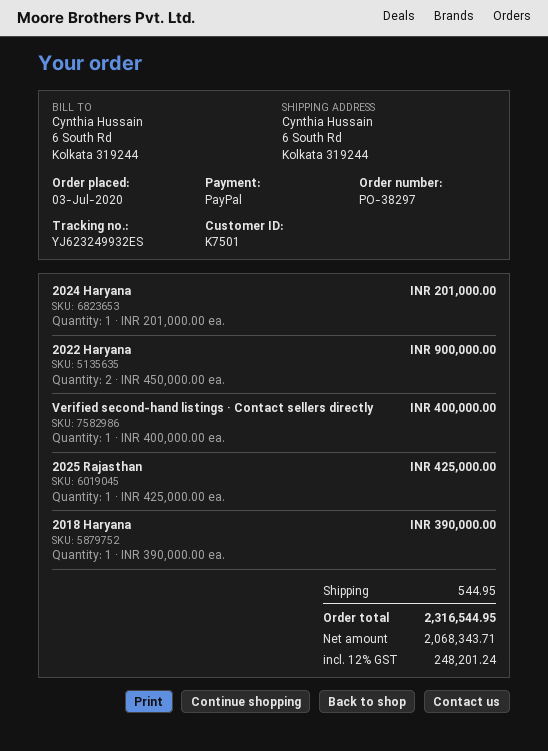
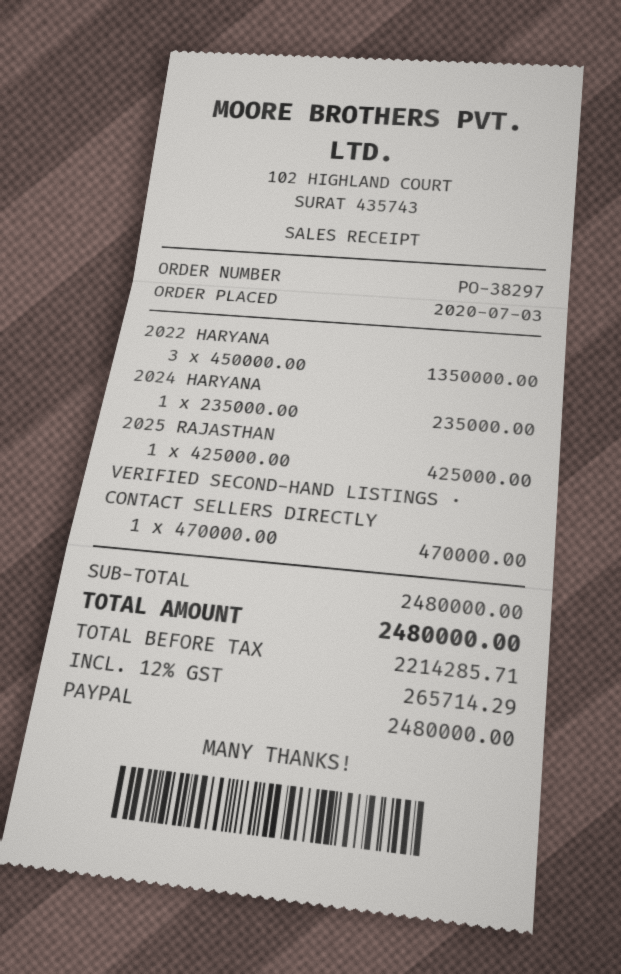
2024 Haryana: 1 x 201000.00 = 201000.00 -> 1 x 235000.00 = 235000.00
2022 Haryana: 2 x 450000.00 = 900000.00 -> 3 x 450000.00 = 1350000.00
Verified second-hand listings · Contact sellers directly: 1 x 400000.00 = 400000.00 -> 1 x 470000.00 = 470000.00
2018 Haryana: 1 x 390000.00 = 390000.00 -> none
shipping: 544.95 -> none
net: 2068343.71 -> 2214285.71
tax: 12% = 248201.24 -> 12% = 265714.29
total: 2316544.95 -> 2480000.00

